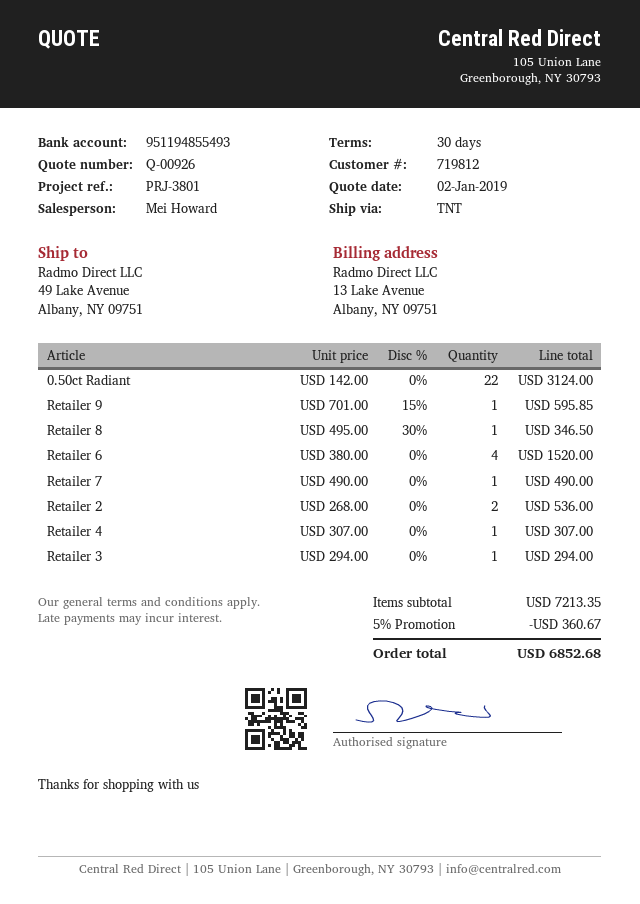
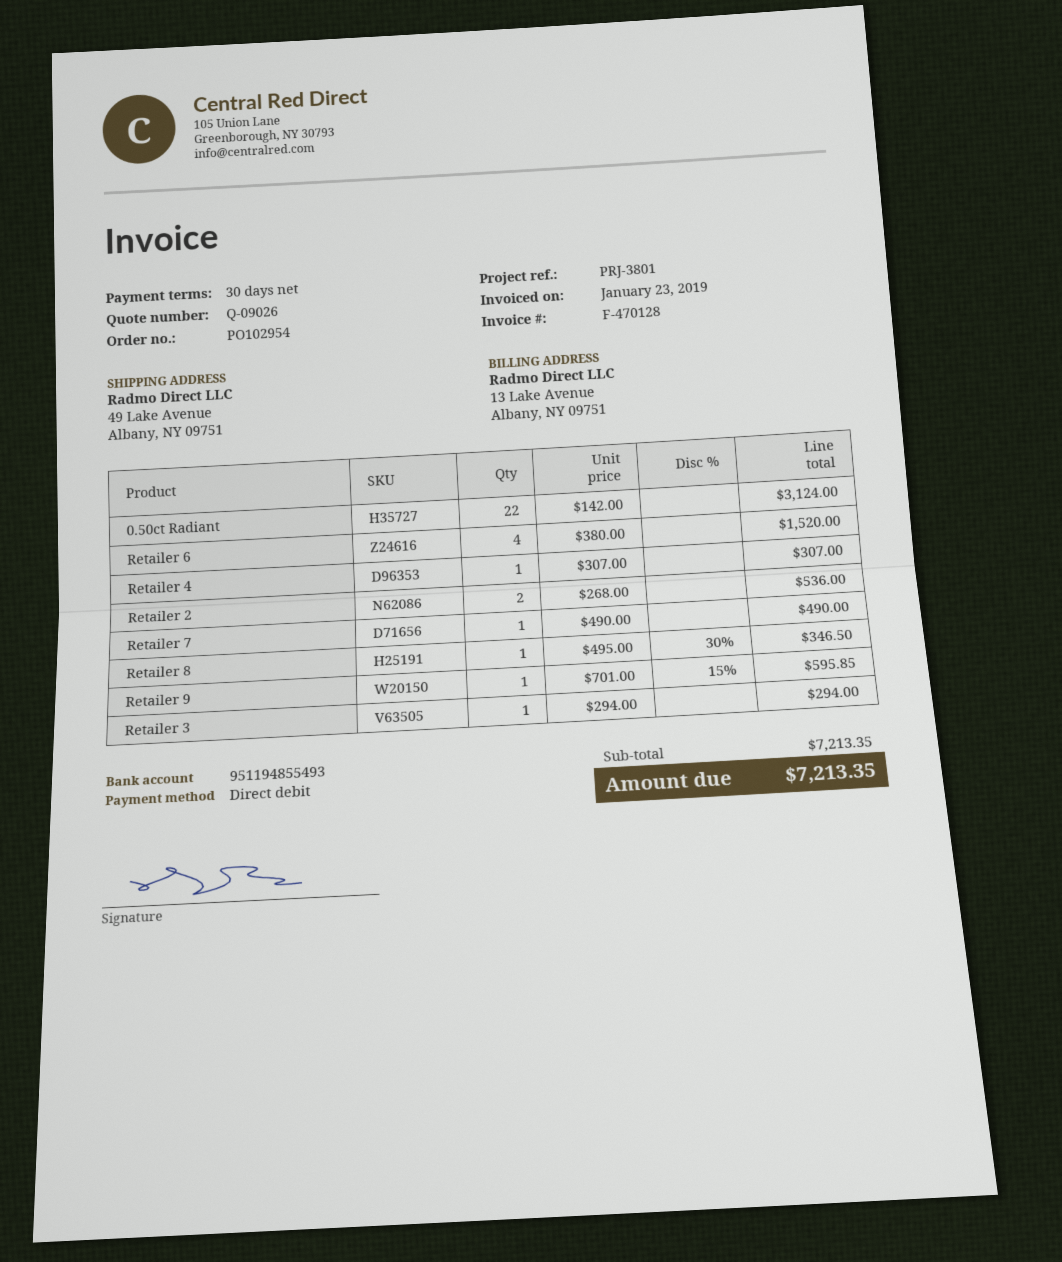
quote number: Q-00926 -> Q-09026
discount: 5% = 360.67 -> none
total: 6852.68 -> 7213.35

